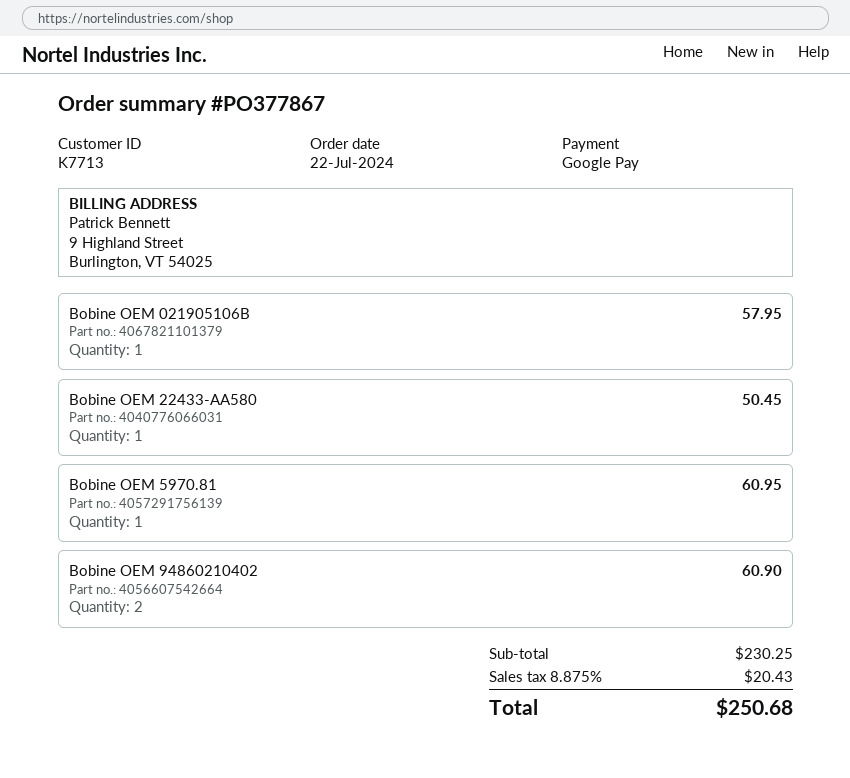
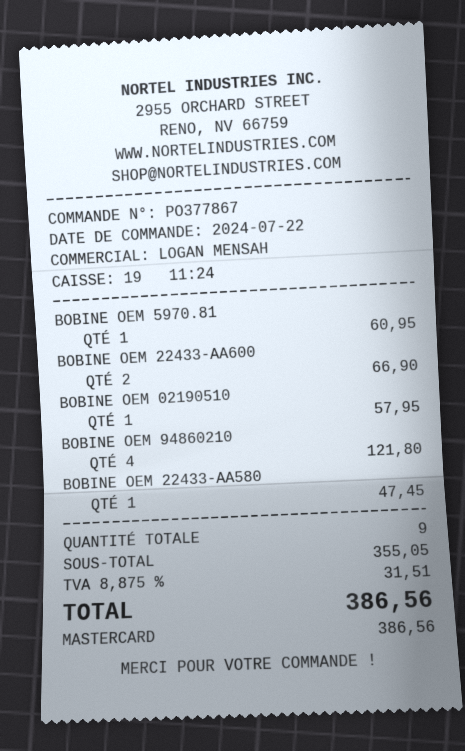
payment method: Google Pay -> Mastercard
Bobine OEM 22433-AA580: 1 for 50.45 -> 1 for 47.45
Bobine OEM 94860210402: 2 for 60.90 -> 4 for 121.80
BOBINE OEM 22433-AA600: none -> 2 for 66.90
subtotal: 230.25 -> 355.05
tax: 8.875% = 20.43 -> 8.875% = 31.51
total: 250.68 -> 386.56

